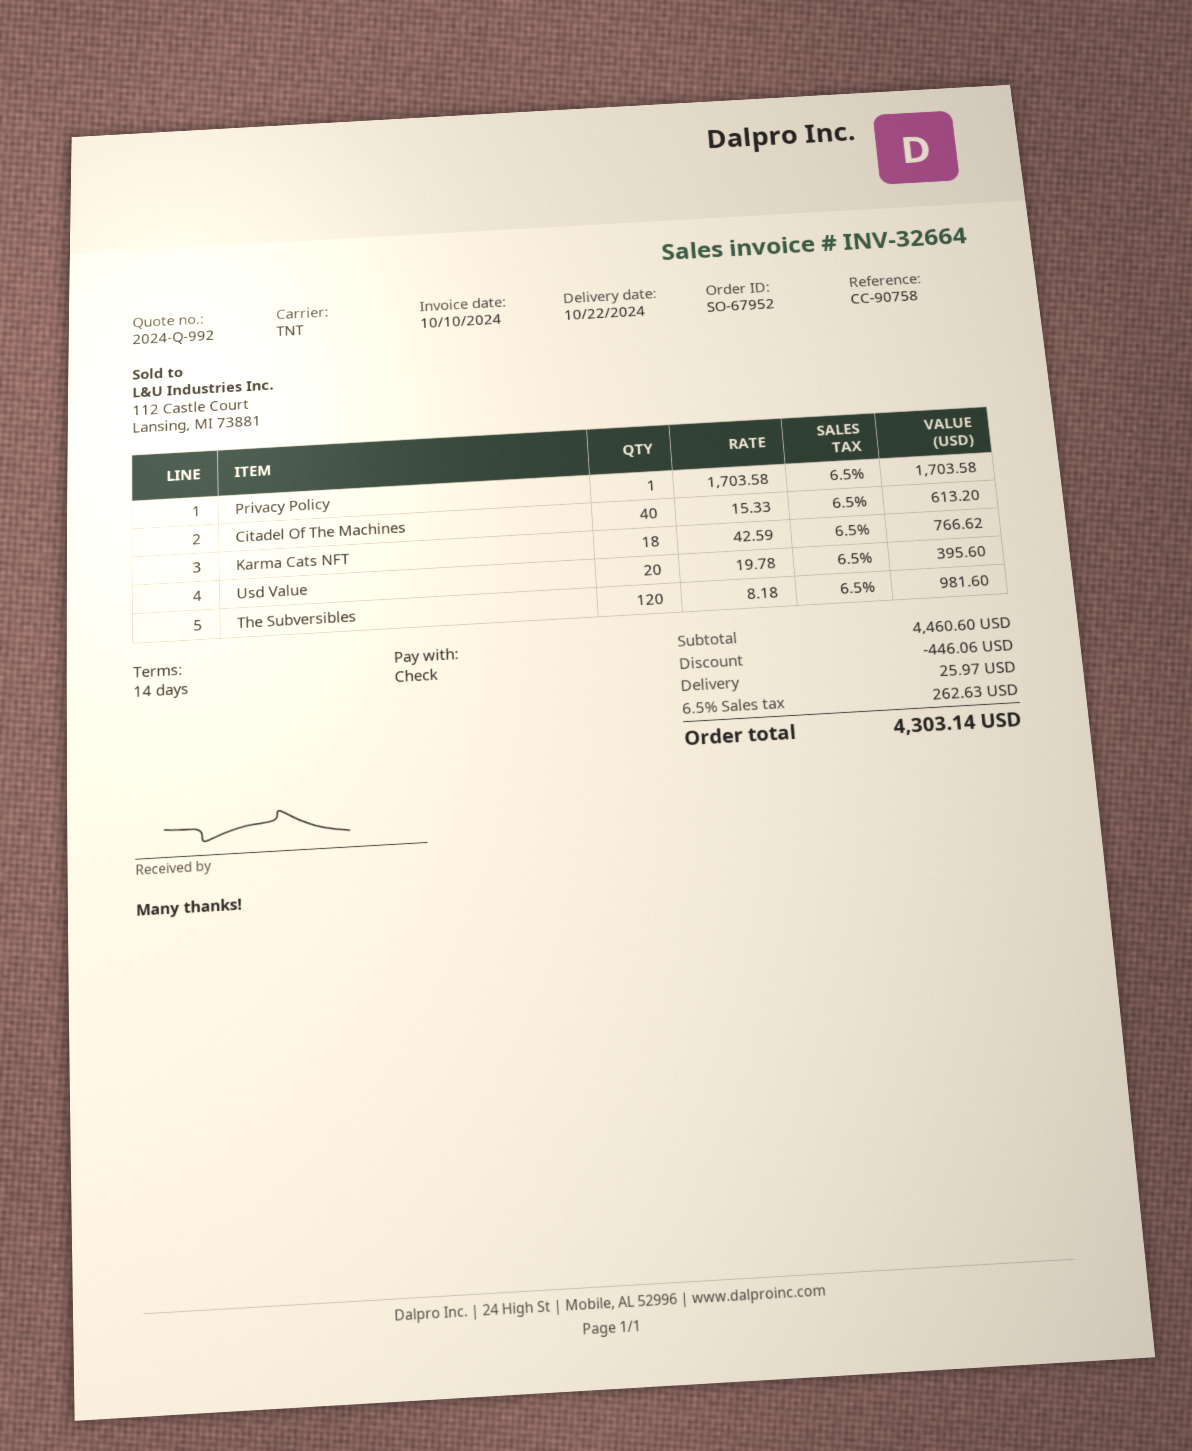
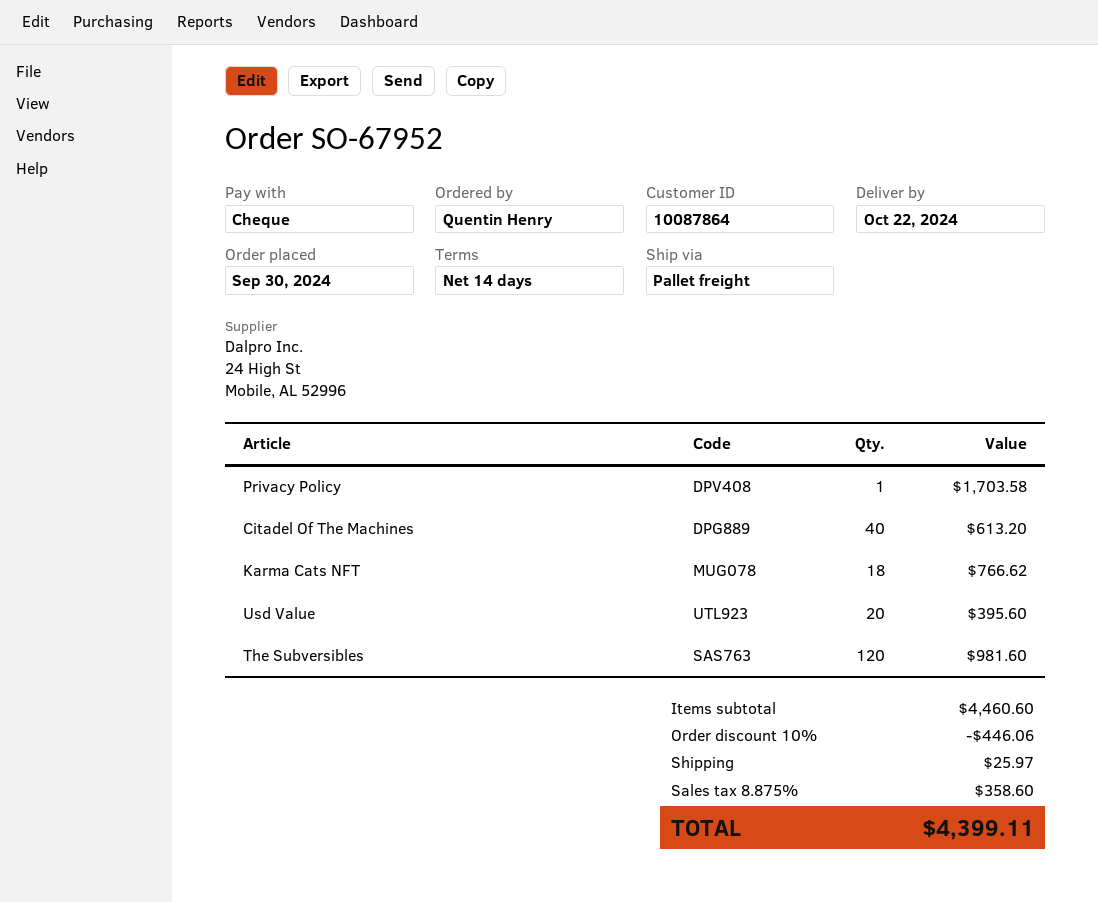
shipping method: TNT -> pallet freight
tax: 6.5% = 262.63 -> 8.875% = 358.60
total: 4303.14 -> 4399.11

